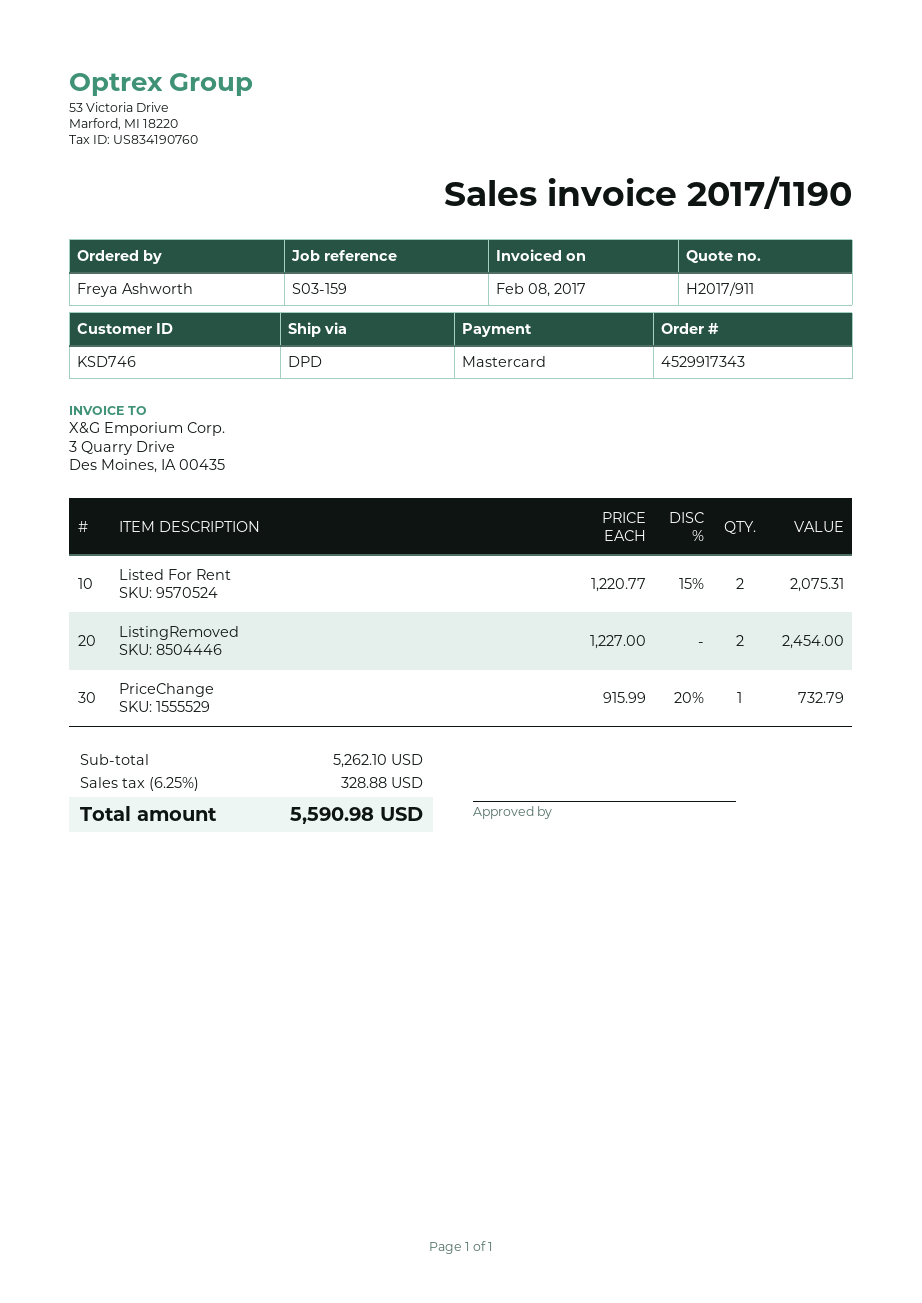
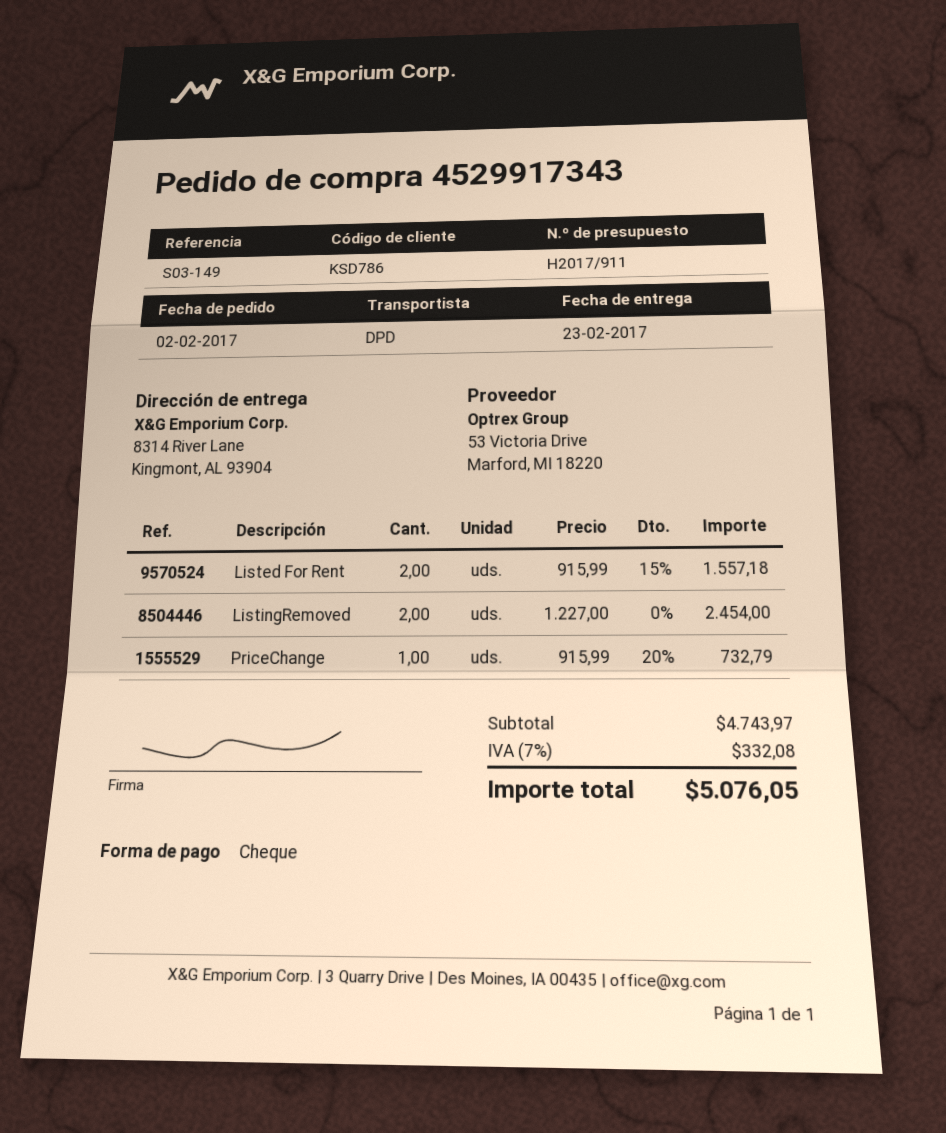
customer number: KSD746 -> KSD786
reference: S03-159 -> S03-149
payment method: Mastercard -> cheque
Listed For Rent: 2 x 1220.77 - 15% = 2075.31 -> 2 x 915.99 - 15% = 1557.18
subtotal: 5262.10 -> 4743.97
tax: 6.25% = 328.88 -> 7% = 332.08
total: 5590.98 -> 5076.05

